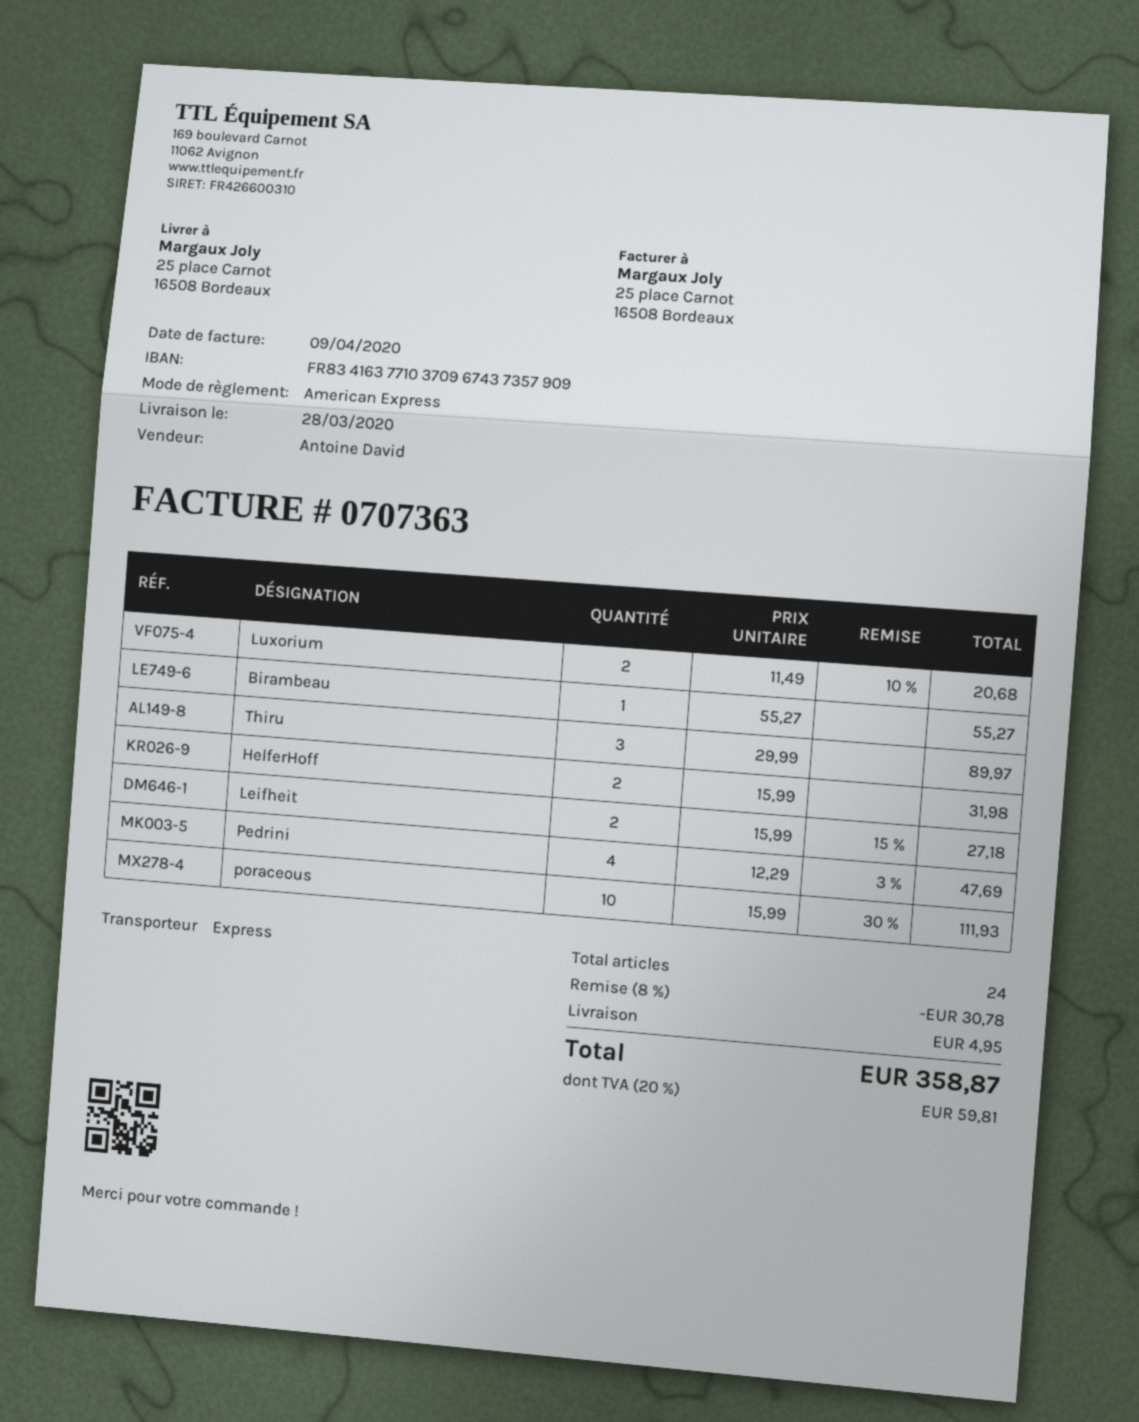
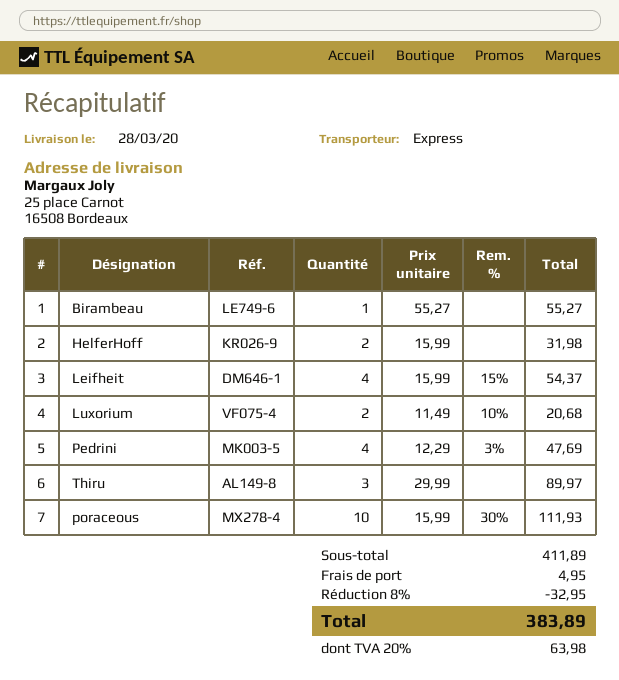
Leifheit: 2 x 15.99 - 15% = 27.18 -> 4 x 15.99 - 15% = 54.37
discount: 8% = 30.78 -> 8% = 32.95
tax: 20% = 59.81 -> 20% = 63.98
total: 358.87 -> 383.89

